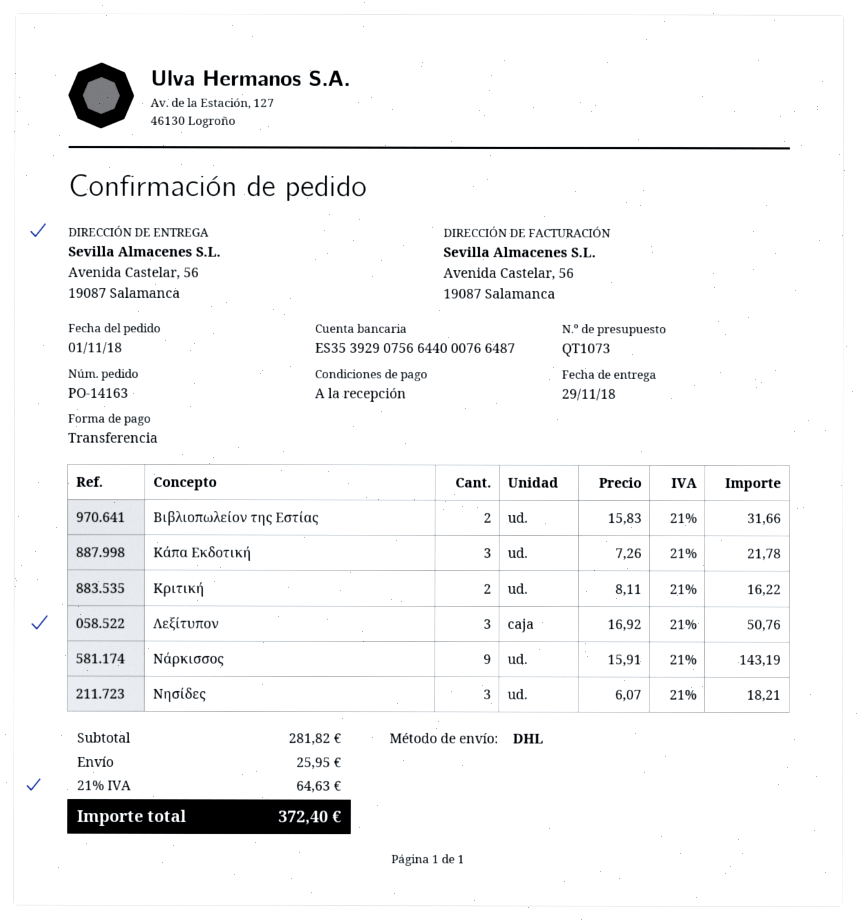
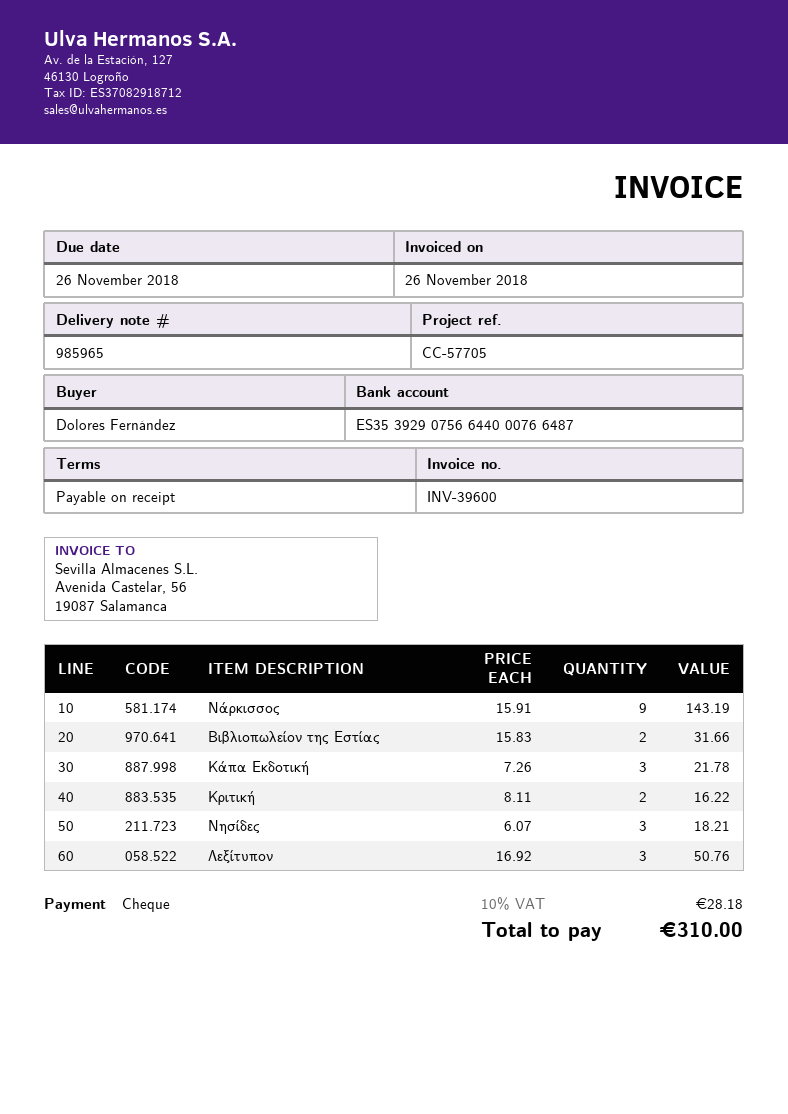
payment method: bank transfer -> cheque
shipping: 25.95 -> none
tax: 21% = 64.63 -> 10% = 28.18
total: 372.40 -> 310.00

